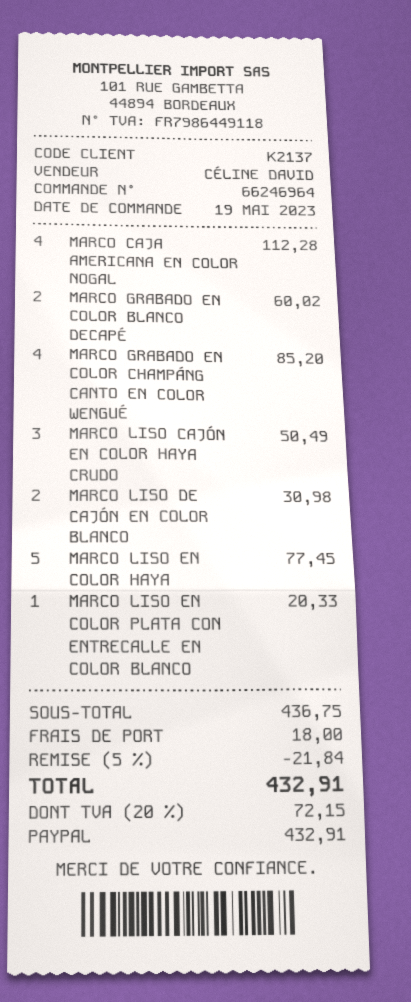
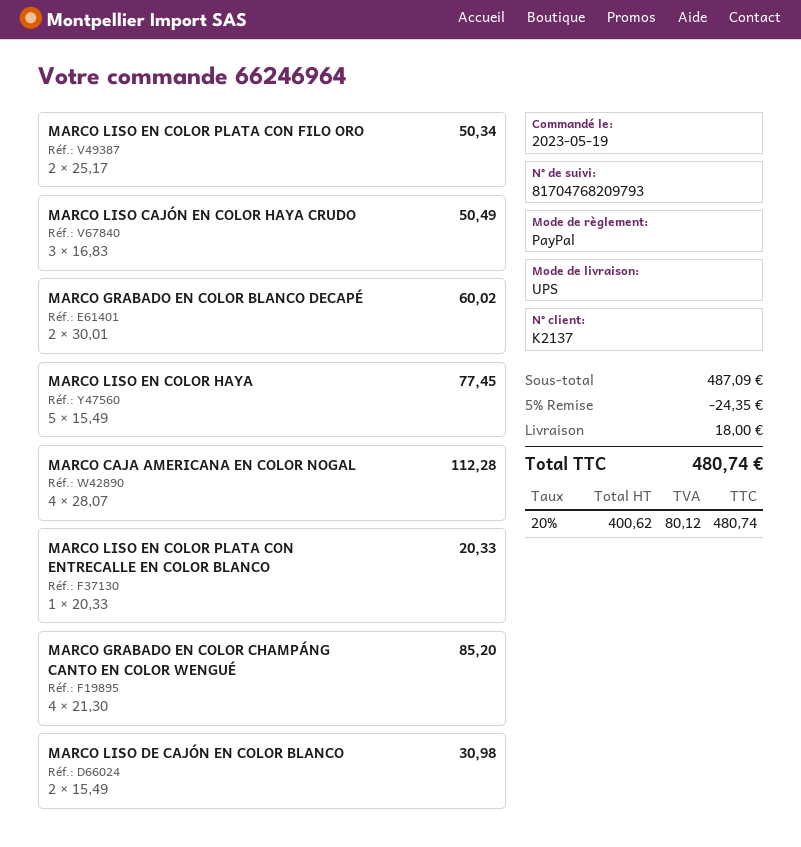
MARCO LISO EN COLOR PLATA CON FILO ORO: none -> 2 for 50.34
subtotal: 436.75 -> 487.09
discount: 5% = 21.84 -> 5% = 24.35
tax: 20% = 72.15 -> 20% = 80.12
total: 432.91 -> 480.74

